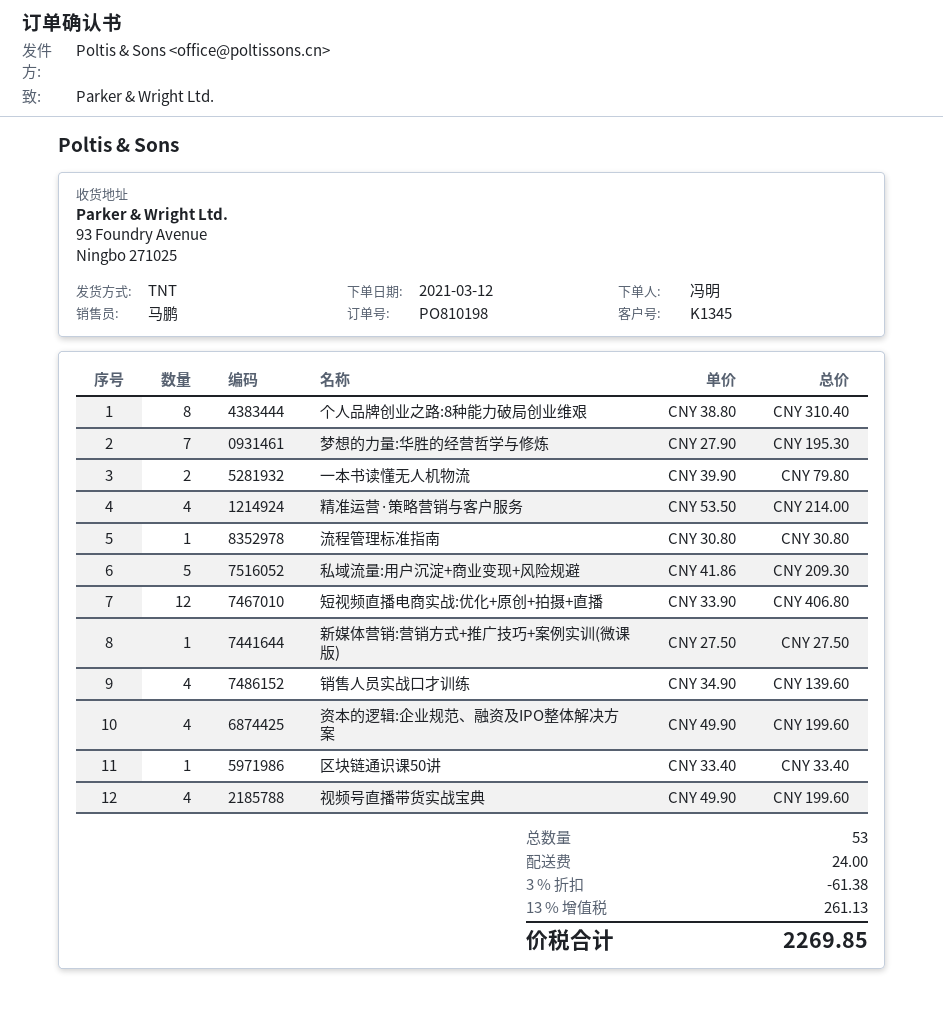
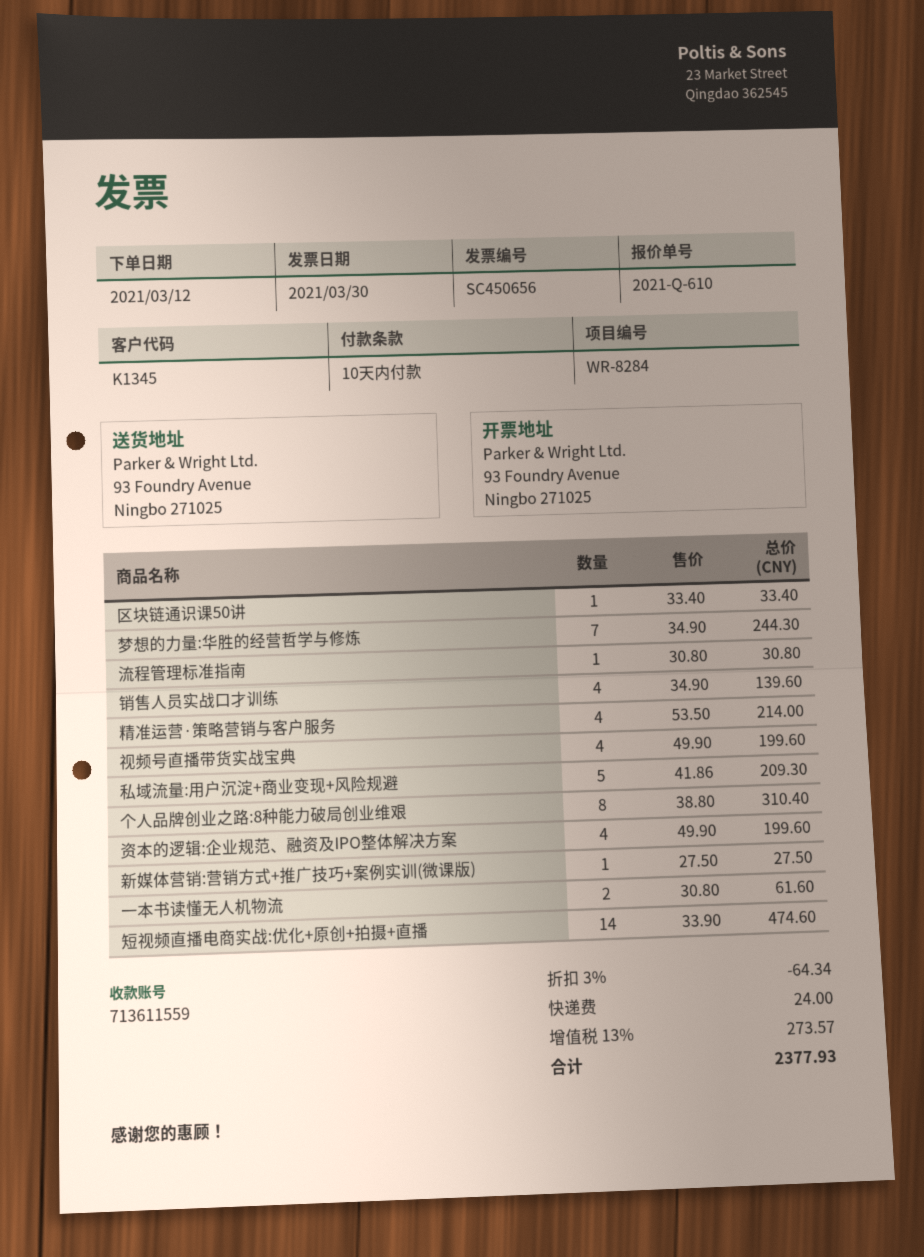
梦想的力量:华胜的经营哲学与修炼: 7 x 27.90 = 195.30 -> 7 x 34.90 = 244.30
一本书读懂无人机物流: 2 x 39.90 = 79.80 -> 2 x 30.80 = 61.60
短视频直播电商实战:优化+原创+拍摄+直播: 12 x 33.90 = 406.80 -> 14 x 33.90 = 474.60
discount: 3% = 61.38 -> 3% = 64.34
tax: 13% = 261.13 -> 13% = 273.57
total: 2269.85 -> 2377.93

